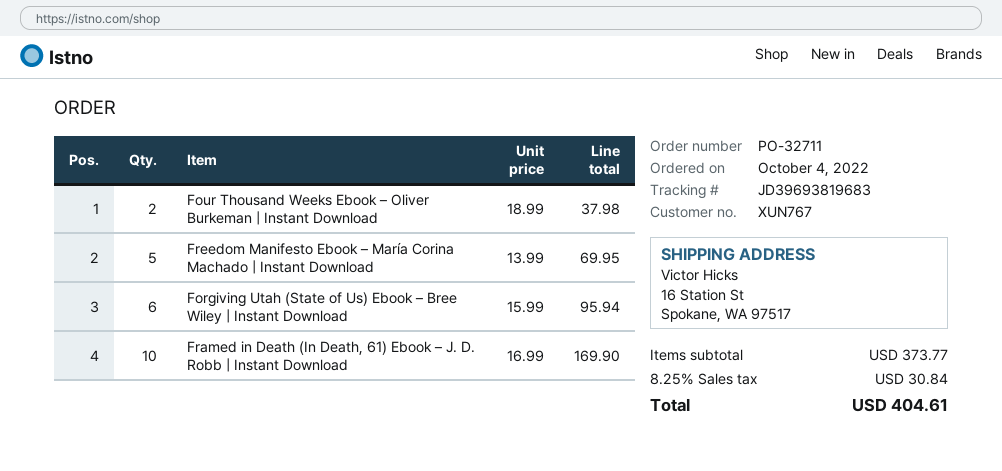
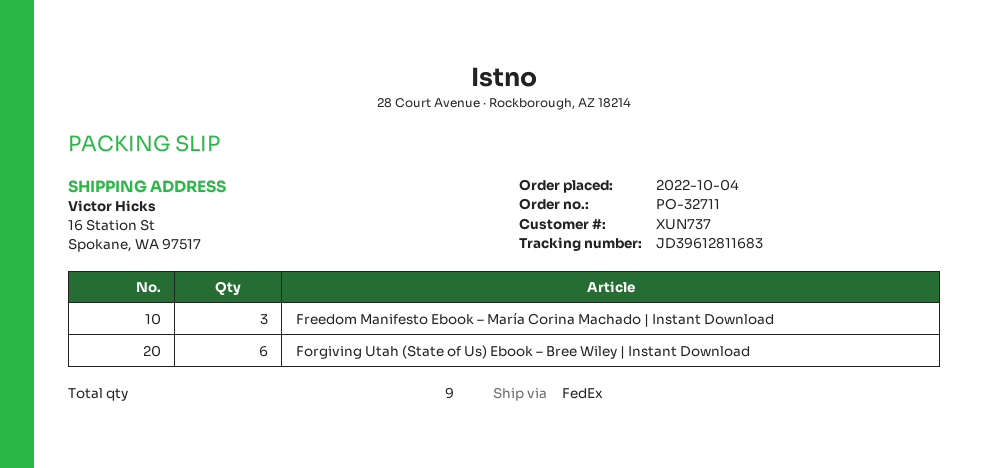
customer number: XUN767 -> XUN737
tracking number: JD39693819683 -> JD39612811683
Four Thousand Weeks Ebook – Oliver Burkeman | Instant Download: 2 -> none
Freedom Manifesto Ebook – María Corina Machado | Instant Download: 5 -> 3
Framed in Death (In Death, 61) Ebook – J. D. Robb | Instant Download: 10 -> none

